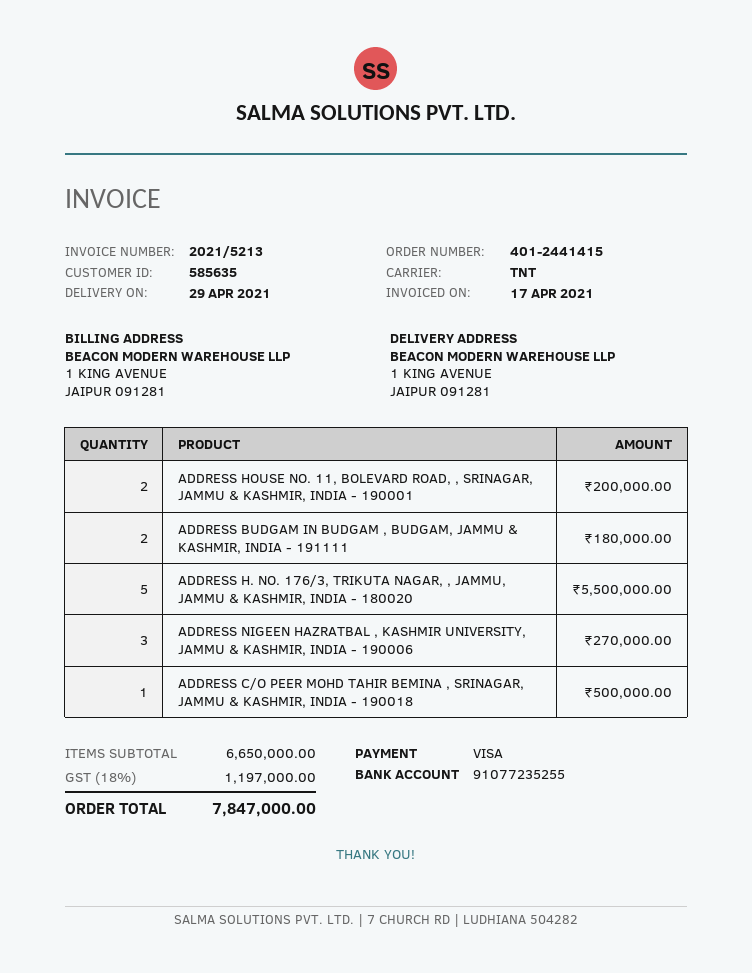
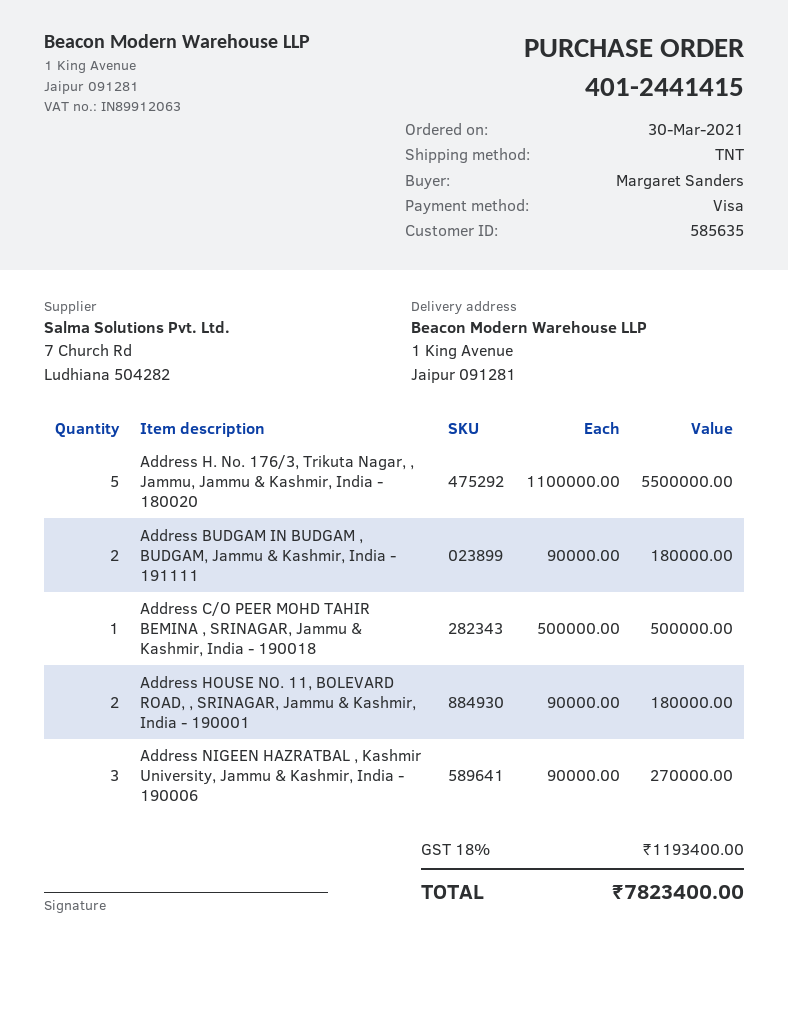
ADDRESS HOUSE NO. 11, BOLEVARD ROAD, , SRINAGAR, JAMMU & KASHMIR, INDIA - 190001: 2 for 200000.00 -> 2 for 180000.00
tax: 18% = 1197000.00 -> 18% = 1193400.00
total: 7847000.00 -> 7823400.00

